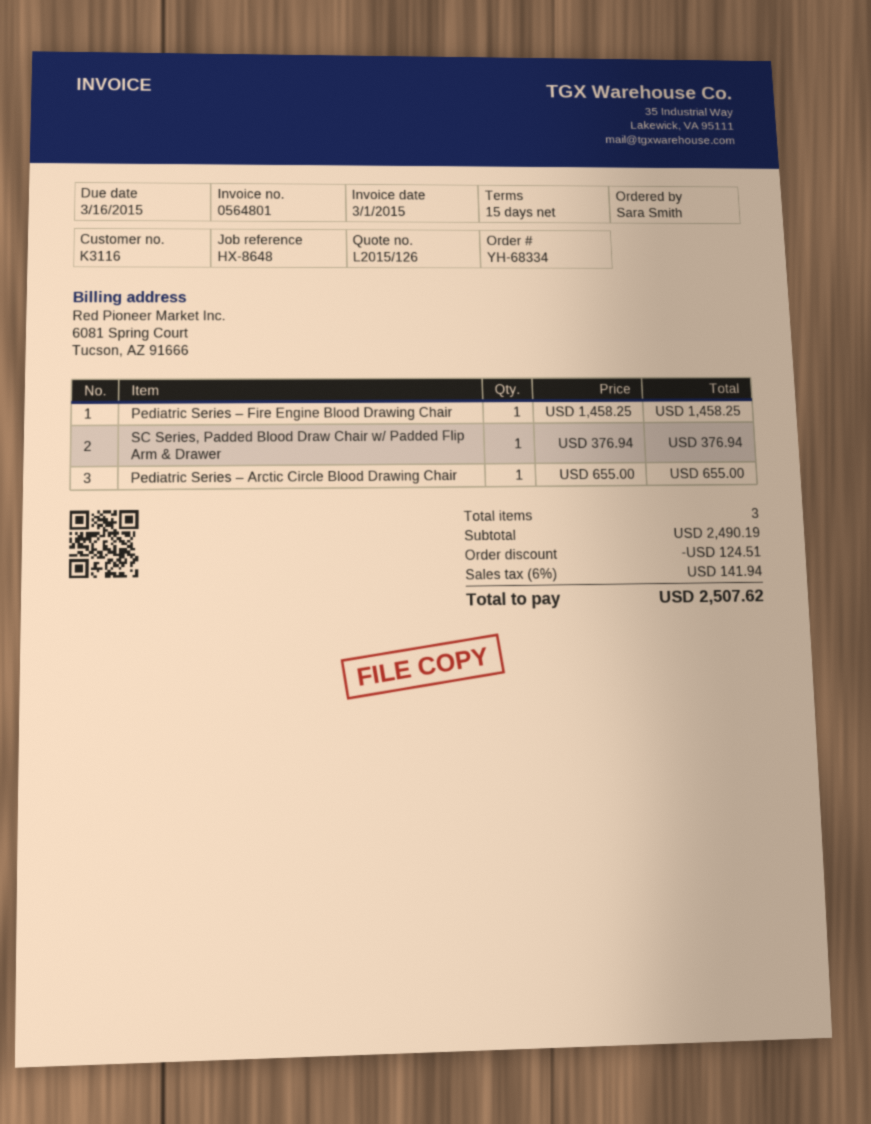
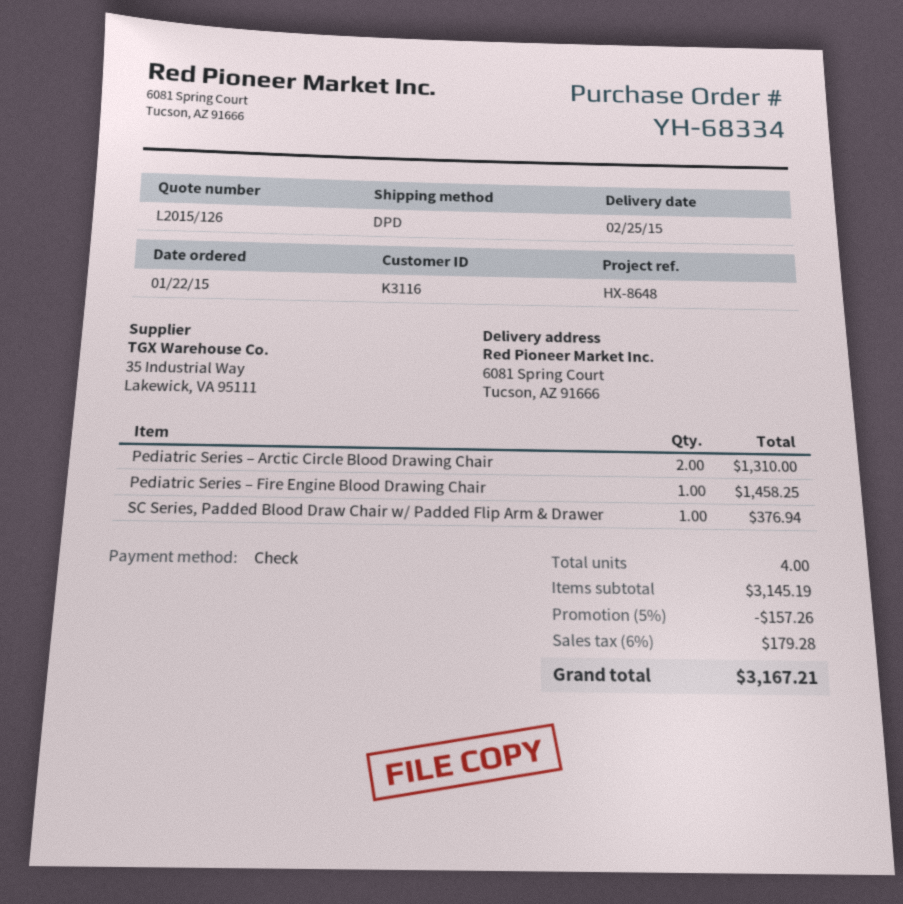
Pediatric Series – Arctic Circle Blood Drawing Chair: 1 for 655.00 -> 2 for 1310.00
total quantity: 3 -> 4
subtotal: 2490.19 -> 3145.19
discount: 124.51 -> 157.26
tax: 6% = 141.94 -> 6% = 179.28
total: 2507.62 -> 3167.21

